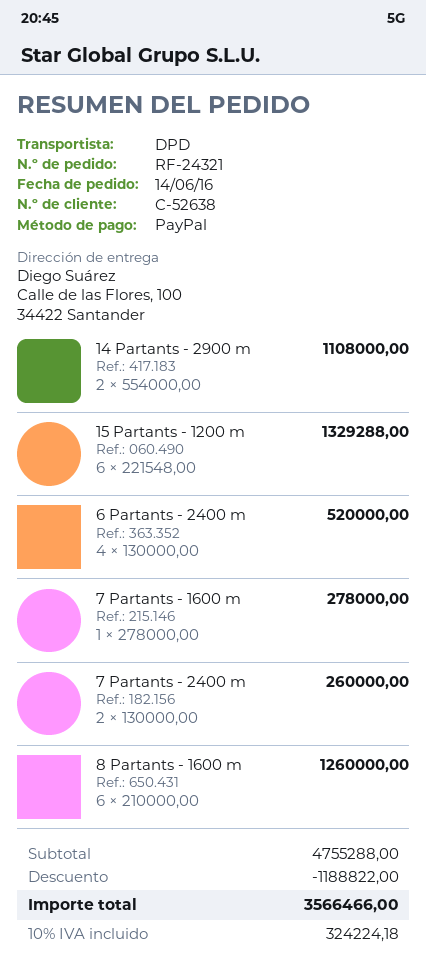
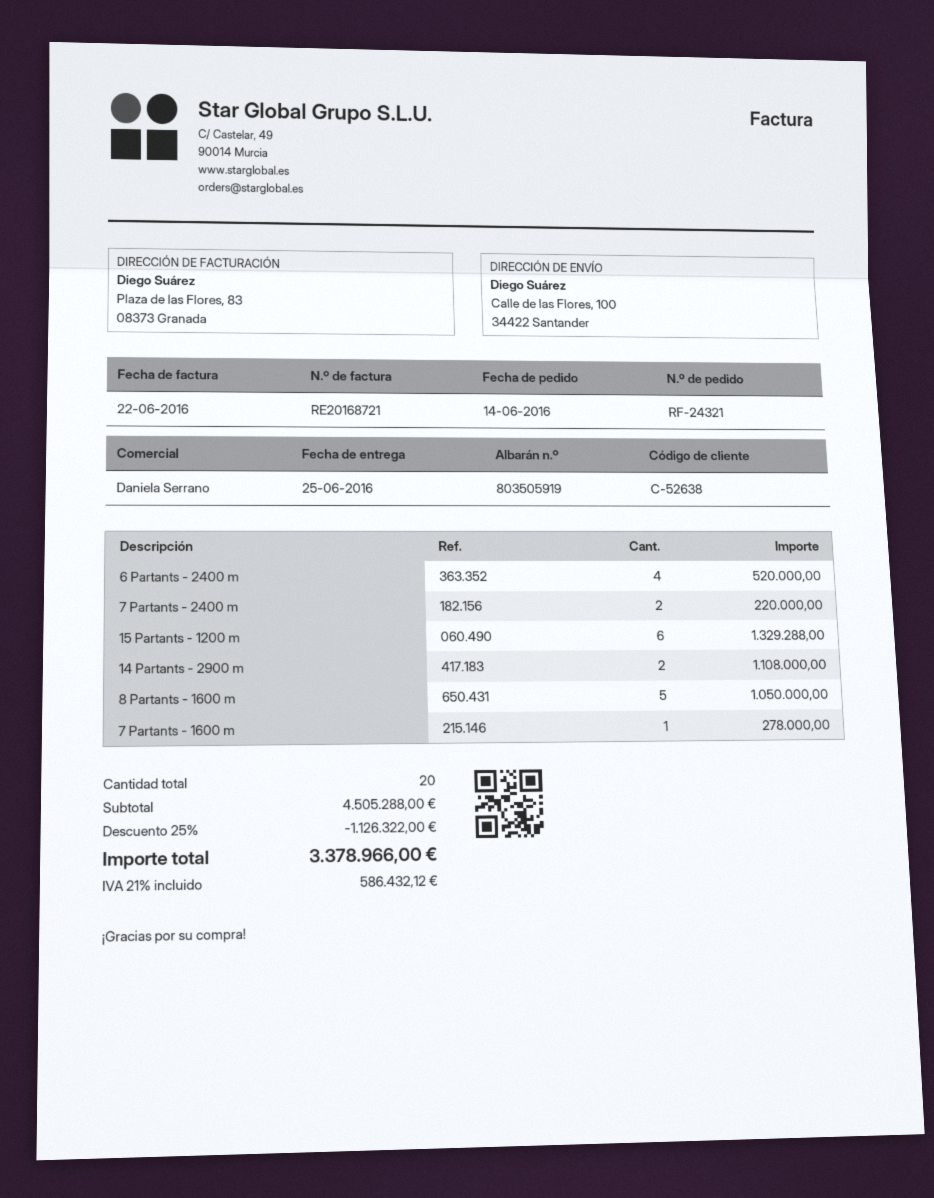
7 Partants - 2400 m: 2 for 260000.00 -> 2 for 220000.00
8 Partants - 1600 m: 6 for 1260000.00 -> 5 for 1050000.00
subtotal: 4755288.00 -> 4505288.00
discount: 1188822.00 -> 1126322.00
tax: 10% = 324224.18 -> 21% = 586432.12
total: 3566466.00 -> 3378966.00

